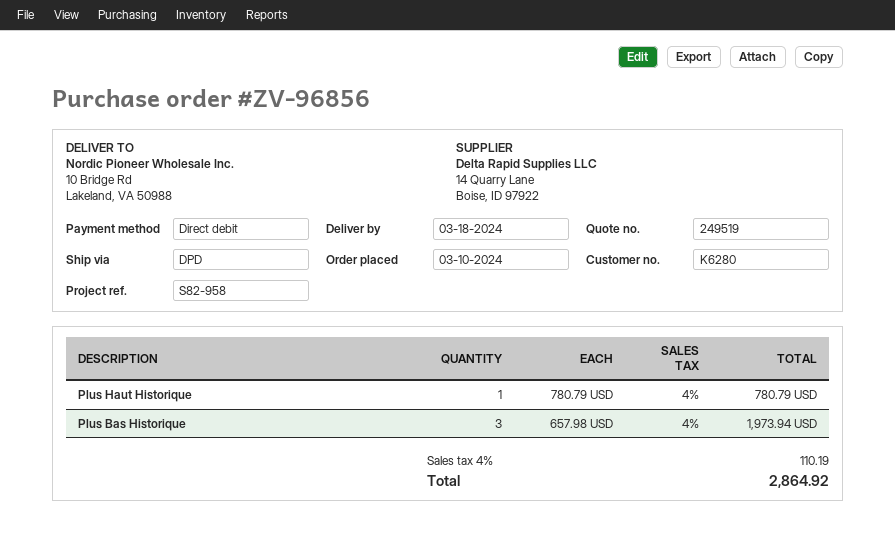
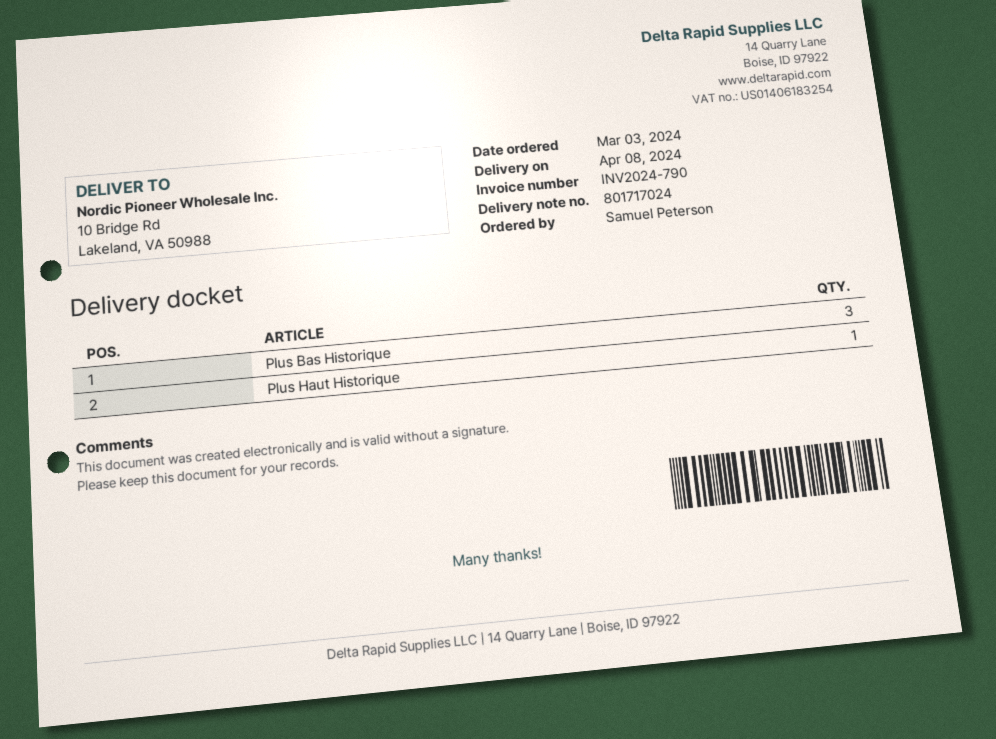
order date: 2024-03-10 -> 2024-03-03
delivery date: 2024-03-18 -> 2024-04-08

